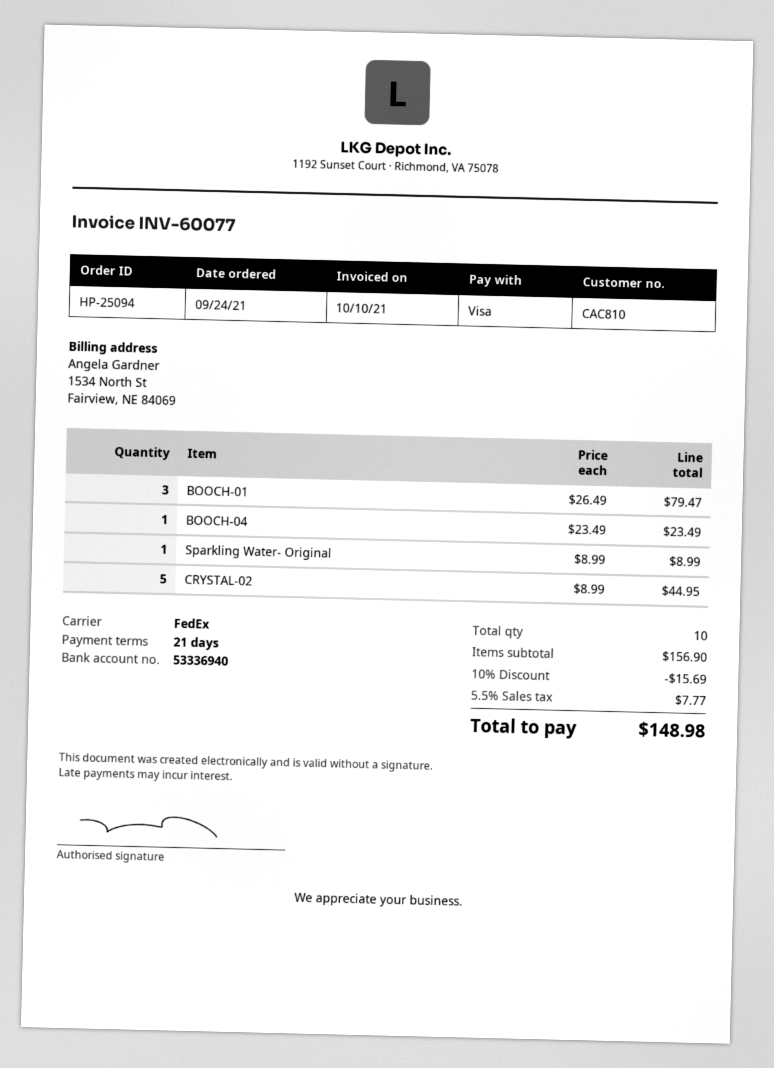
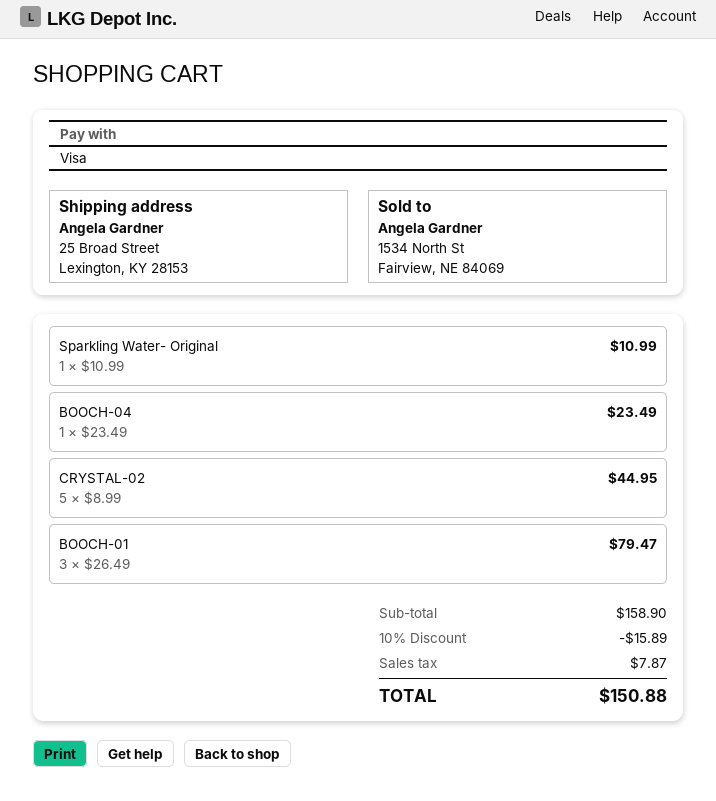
Sparkling Water- Original: 1 x 8.99 = 8.99 -> 1 x 10.99 = 10.99
subtotal: 156.90 -> 158.90
discount: 10% = 15.69 -> 10% = 15.89
tax: 7.77 -> 7.87
total: 148.98 -> 150.88

